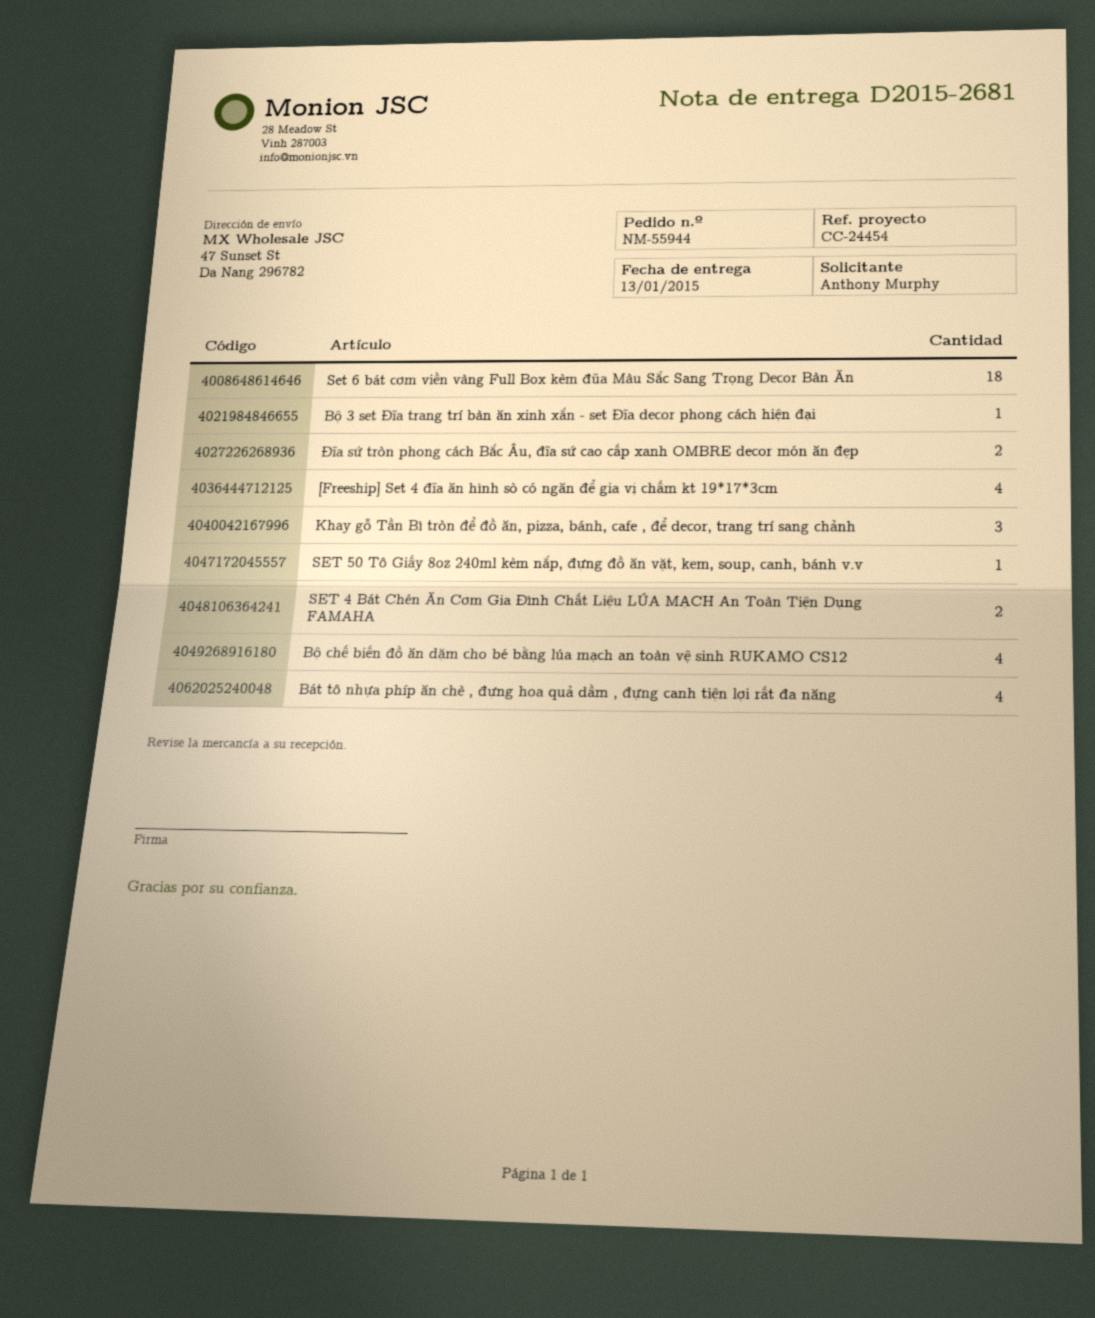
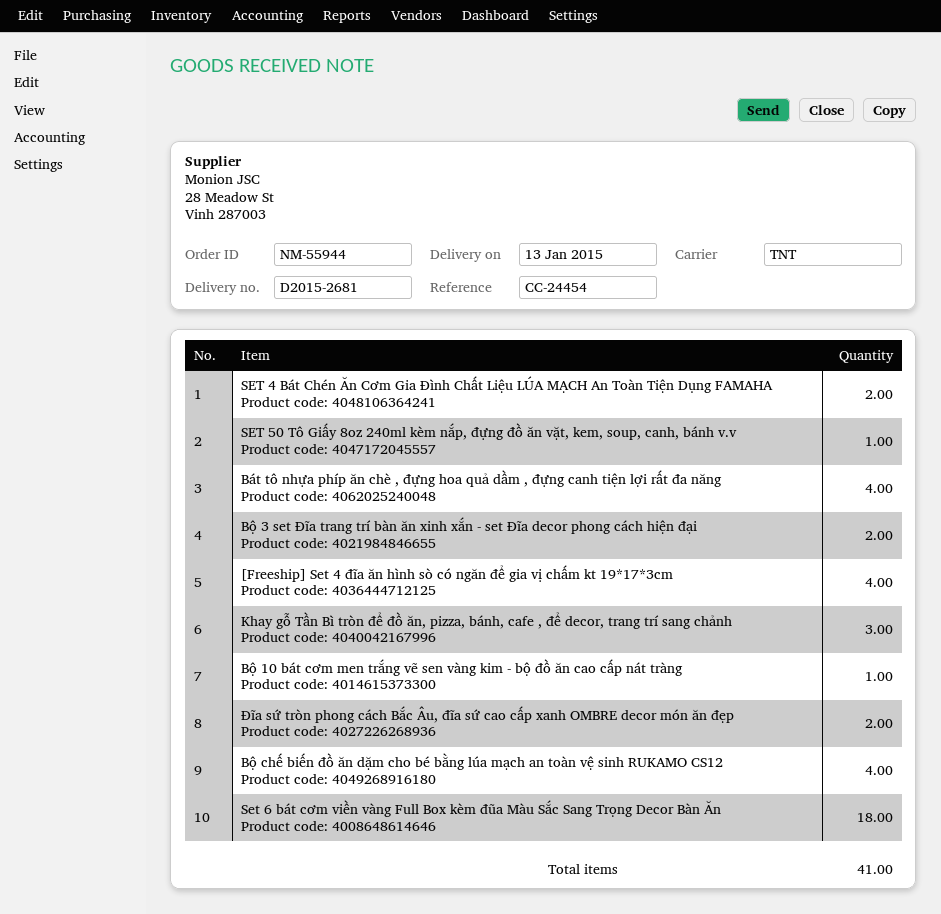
Bộ 3 set Đĩa trang trí bàn ăn xinh xắn - set Đĩa decor phong cách hiện đại: 1 -> 2
Bộ 10 bát cơm men trắng vẽ sen vàng kim - bộ đồ ăn cao cấp nát tràng: none -> 1

